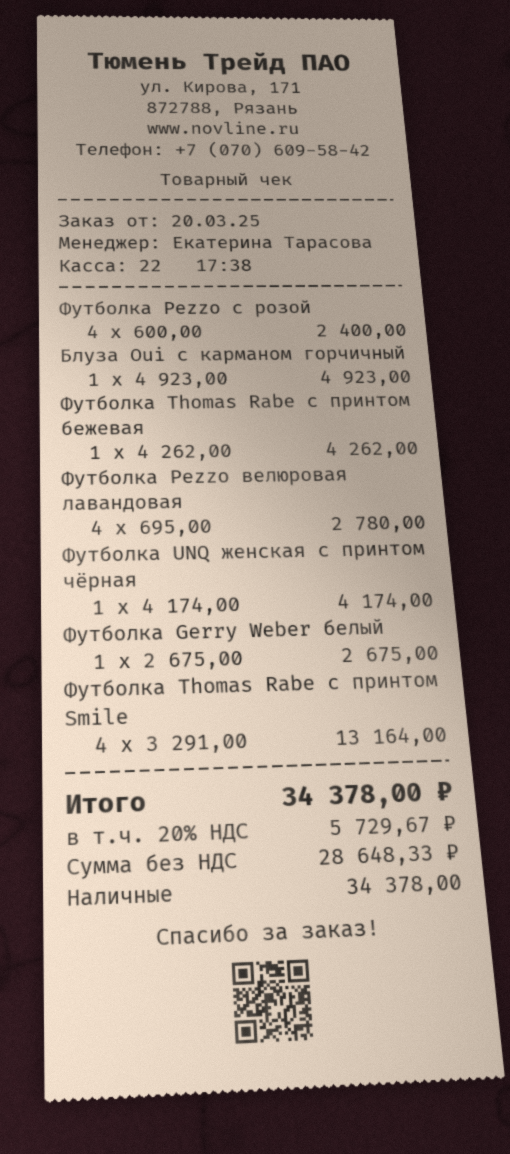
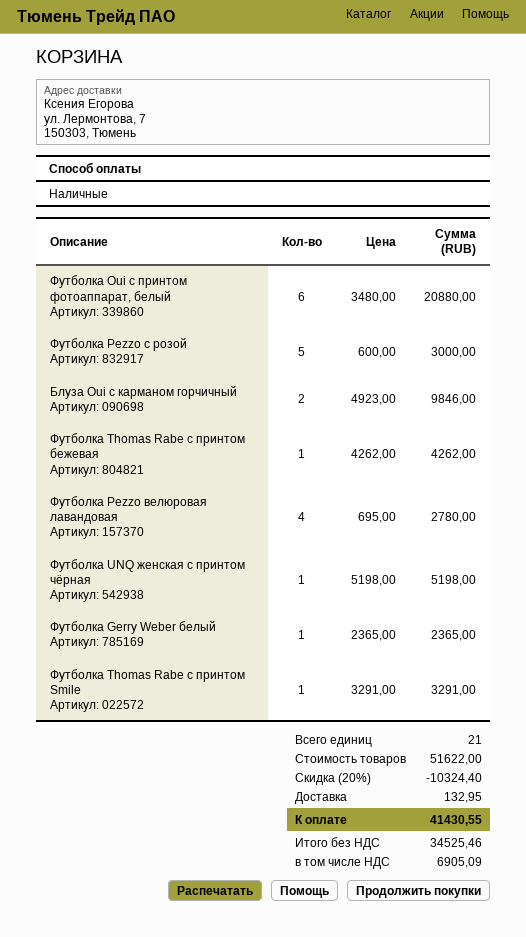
Футболка Pezzo с розой: 4 x 600.00 = 2400.00 -> 5 x 600.00 = 3000.00
Блуза Oui с карманом горчичный: 1 x 4923.00 = 4923.00 -> 2 x 4923.00 = 9846.00
Футболка UNQ женская с принтом чёрная: 1 x 4174.00 = 4174.00 -> 1 x 5198.00 = 5198.00
Футболка Gerry Weber белый: 1 x 2675.00 = 2675.00 -> 1 x 2365.00 = 2365.00
Футболка Thomas Rabe с принтом Smile: 4 x 3291.00 = 13164.00 -> 1 x 3291.00 = 3291.00
Футболка Oui с принтом фотоаппарат, белый: none -> 6 x 3480.00 = 20880.00
discount: none -> 20% = 10324.40
shipping: none -> 132.95
net: 28648.33 -> 34525.46
tax: 5729.67 -> 6905.09
total: 34378.00 -> 41430.55

